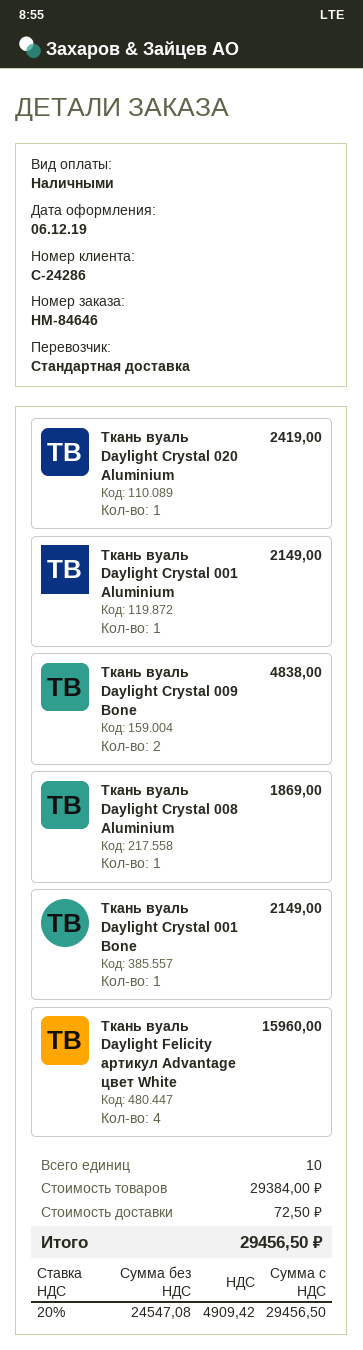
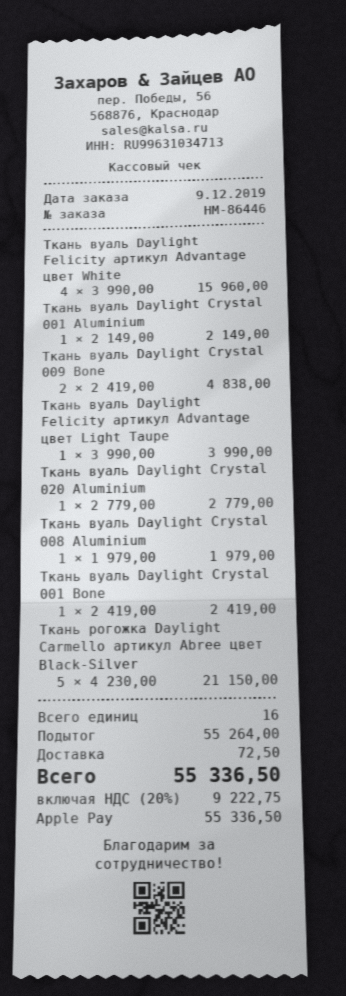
order number: HM-84646 -> HM-86446
order date: 2019-12-06 -> 2019-12-09
payment method: cash -> Apple Pay
Ткань вуаль Daylight Crystal 020 Aluminium: 1 for 2419.00 -> 1 for 2779.00
Ткань вуаль Daylight Crystal 008 Aluminium: 1 for 1869.00 -> 1 for 1979.00
Ткань вуаль Daylight Crystal 001 Bone: 1 for 2149.00 -> 1 for 2419.00
Ткань вуаль Daylight Felicity артикул Advantage цвет Light Taupe: none -> 1 for 3990.00
Ткань рогожка Daylight Carmello артикул Abree цвет Black-Silver: none -> 5 for 21150.00
total quantity: 10 -> 16
subtotal: 29384.00 -> 55264.00
tax: 20% = 4909.42 -> 20% = 9222.75
total: 29456.50 -> 55336.50

